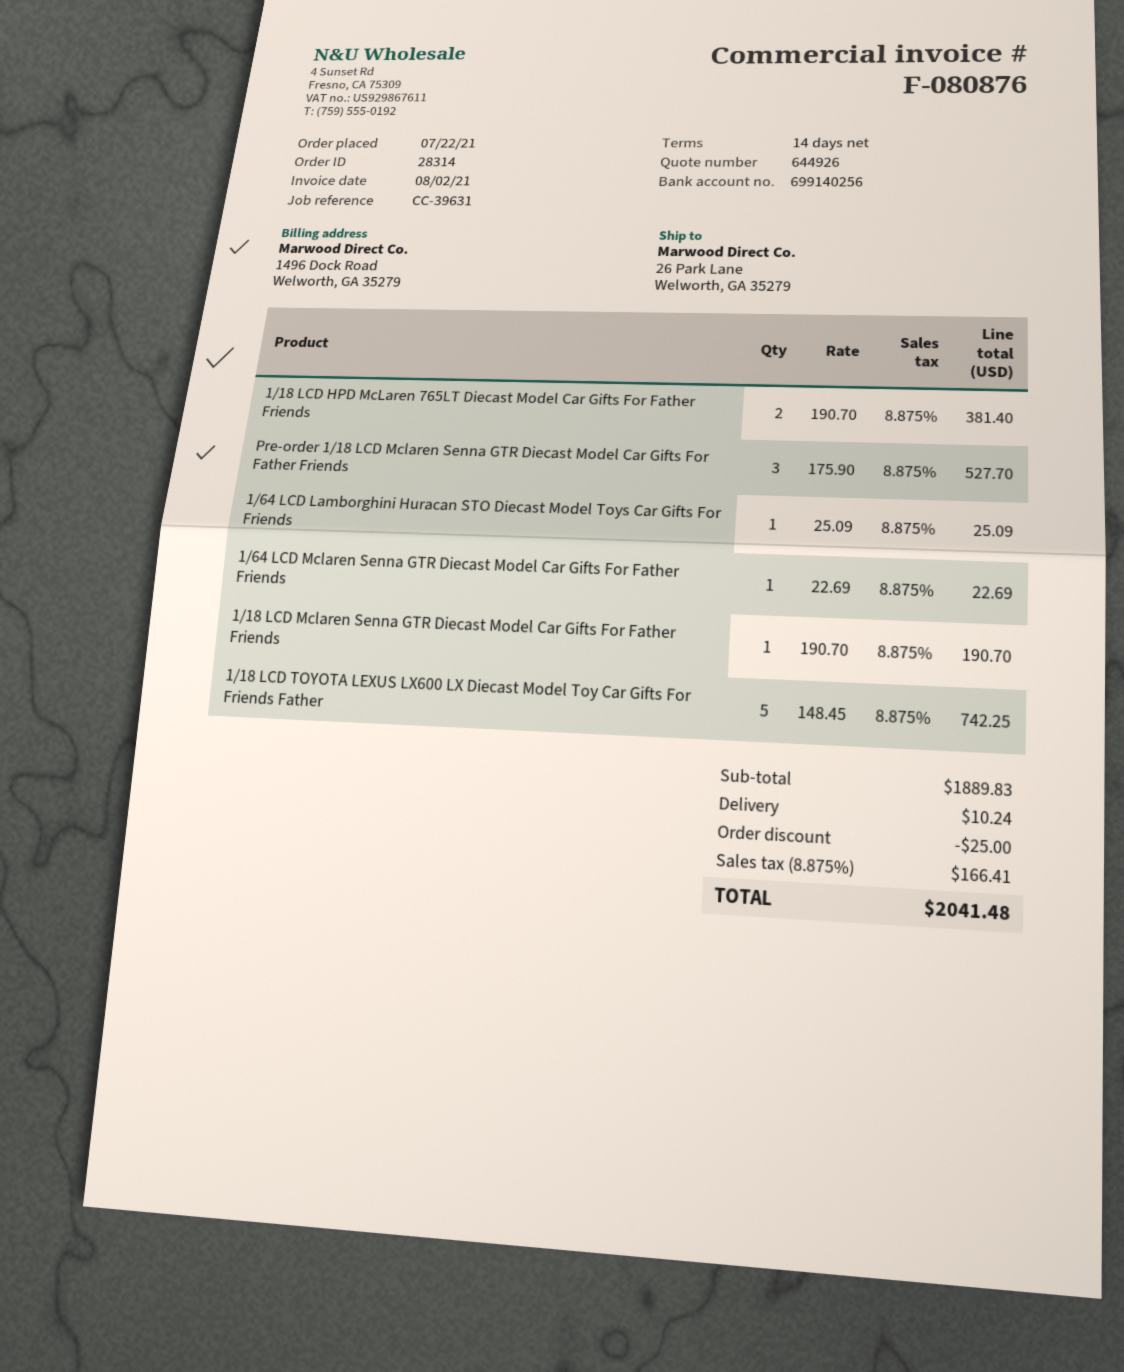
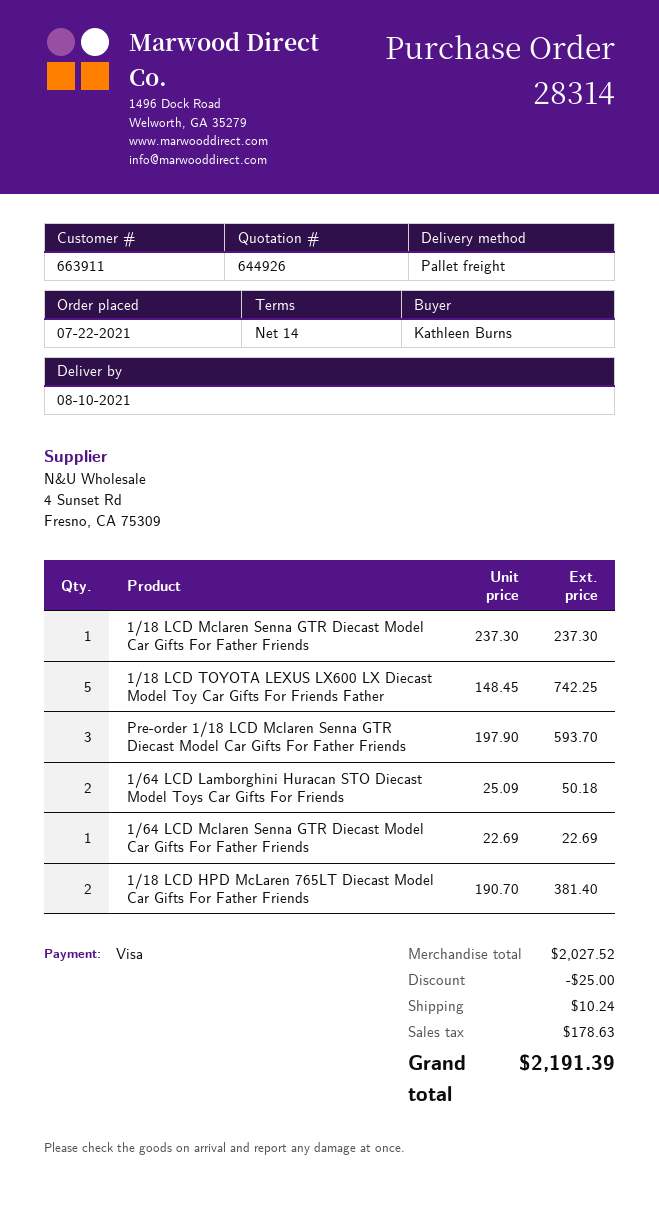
Pre-order 1/18 LCD Mclaren Senna GTR Diecast Model Car Gifts For Father Friends: 3 x 175.90 = 527.70 -> 3 x 197.90 = 593.70
1/64 LCD Lamborghini Huracan STO Diecast Model Toys Car Gifts For Friends: 1 x 25.09 = 25.09 -> 2 x 25.09 = 50.18
1/18 LCD Mclaren Senna GTR Diecast Model Car Gifts For Father Friends: 1 x 190.70 = 190.70 -> 1 x 237.30 = 237.30
subtotal: 1889.83 -> 2027.52
tax: 166.41 -> 178.63
total: 2041.48 -> 2191.39

